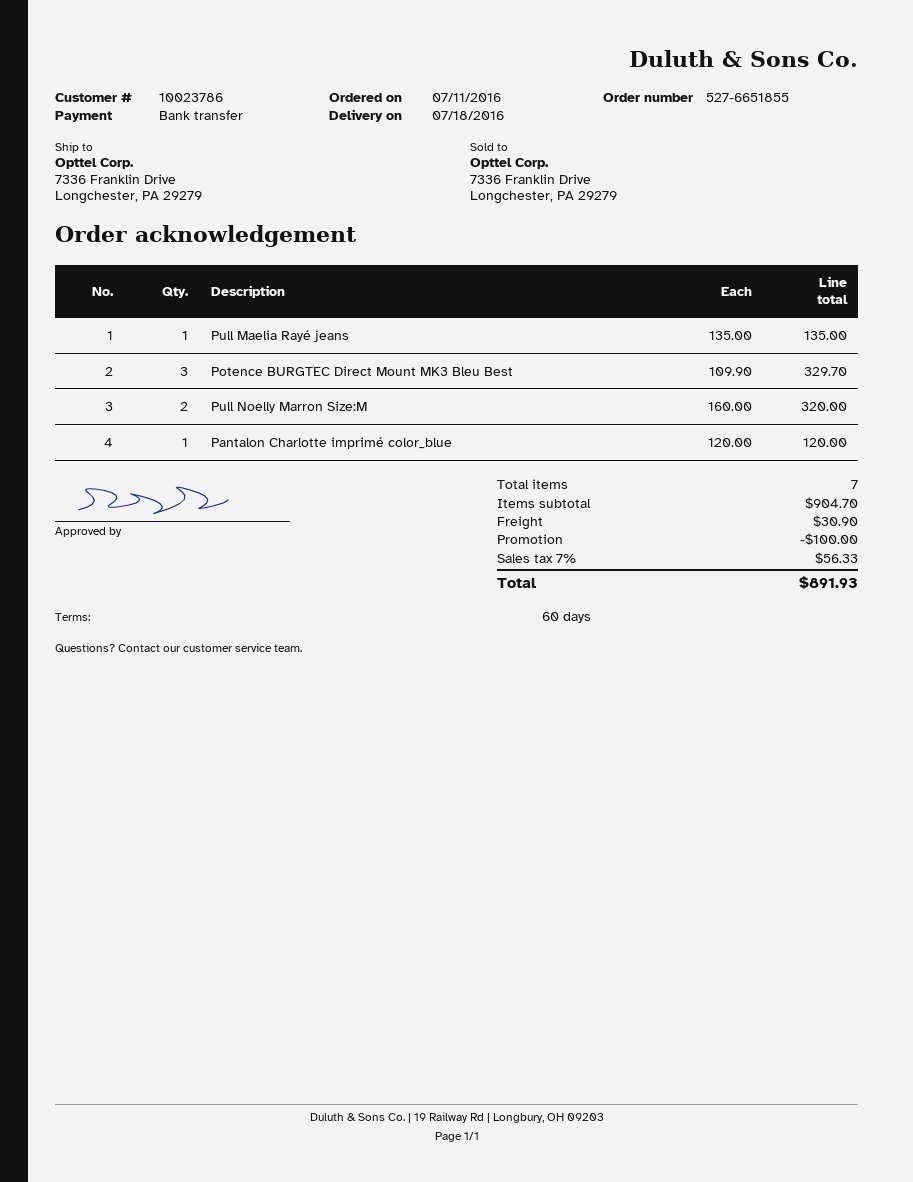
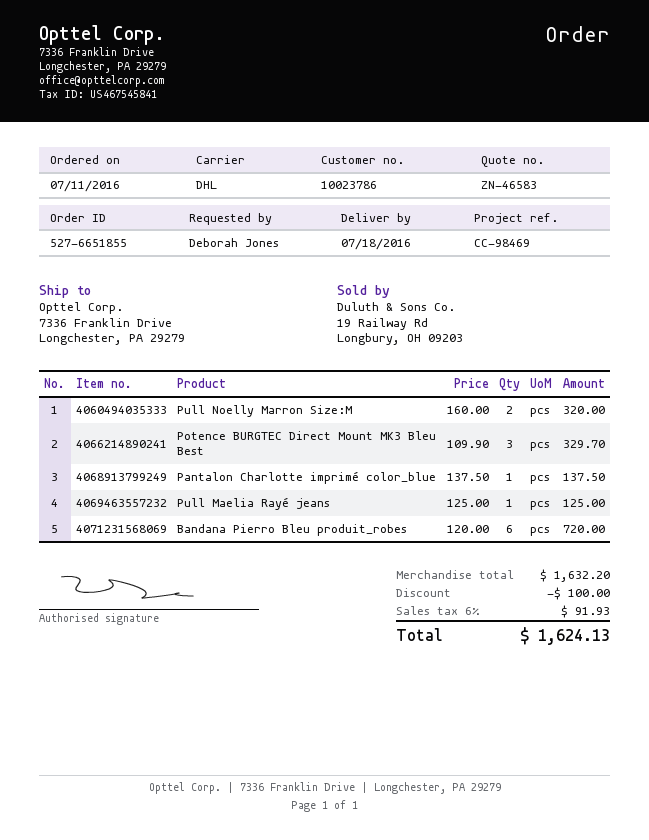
Pull Maelia Rayé jeans: 1 x 135.00 = 135.00 -> 1 x 125.00 = 125.00
Pantalon Charlotte imprimé color_blue: 1 x 120.00 = 120.00 -> 1 x 137.50 = 137.50
Bandana Pierro Bleu produit_robes: none -> 6 x 120.00 = 720.00
subtotal: 904.70 -> 1632.20
shipping: 30.90 -> none
tax: 7% = 56.33 -> 6% = 91.93
total: 891.93 -> 1624.13

